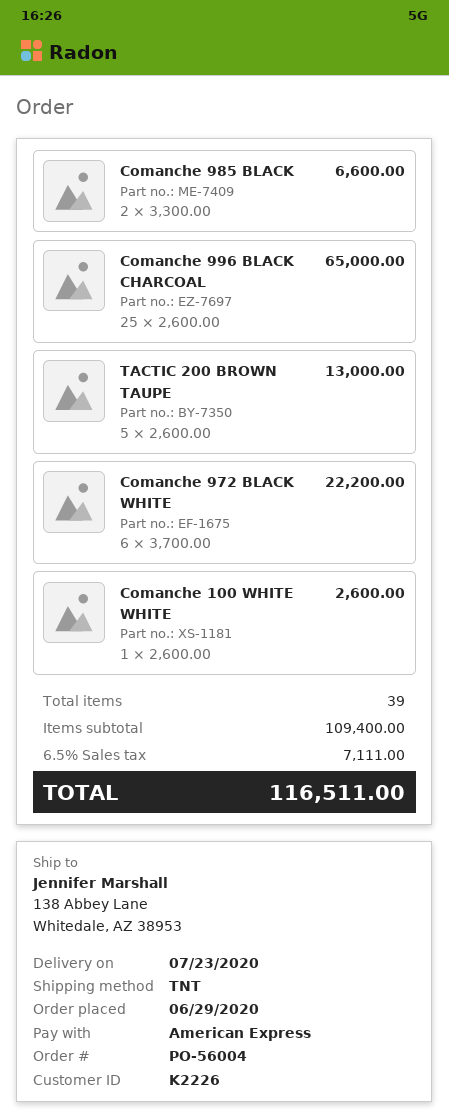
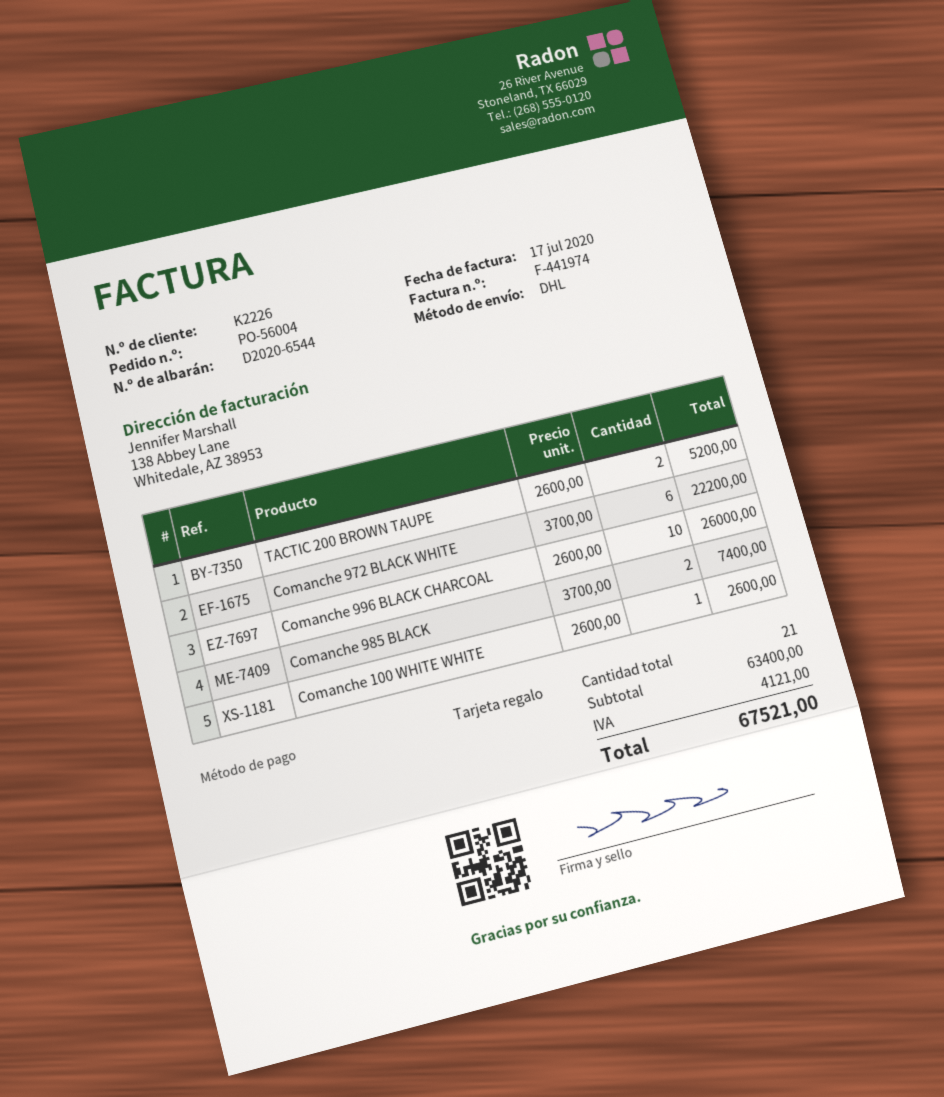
payment method: American Express -> gift card
shipping method: TNT -> DHL
Comanche 985 BLACK: 2 x 3300.00 = 6600.00 -> 2 x 3700.00 = 7400.00
Comanche 996 BLACK CHARCOAL: 25 x 2600.00 = 65000.00 -> 10 x 2600.00 = 26000.00
TACTIC 200 BROWN TAUPE: 5 x 2600.00 = 13000.00 -> 2 x 2600.00 = 5200.00
total quantity: 39 -> 21
subtotal: 109400.00 -> 63400.00
tax: 7111.00 -> 4121.00
total: 116511.00 -> 67521.00

